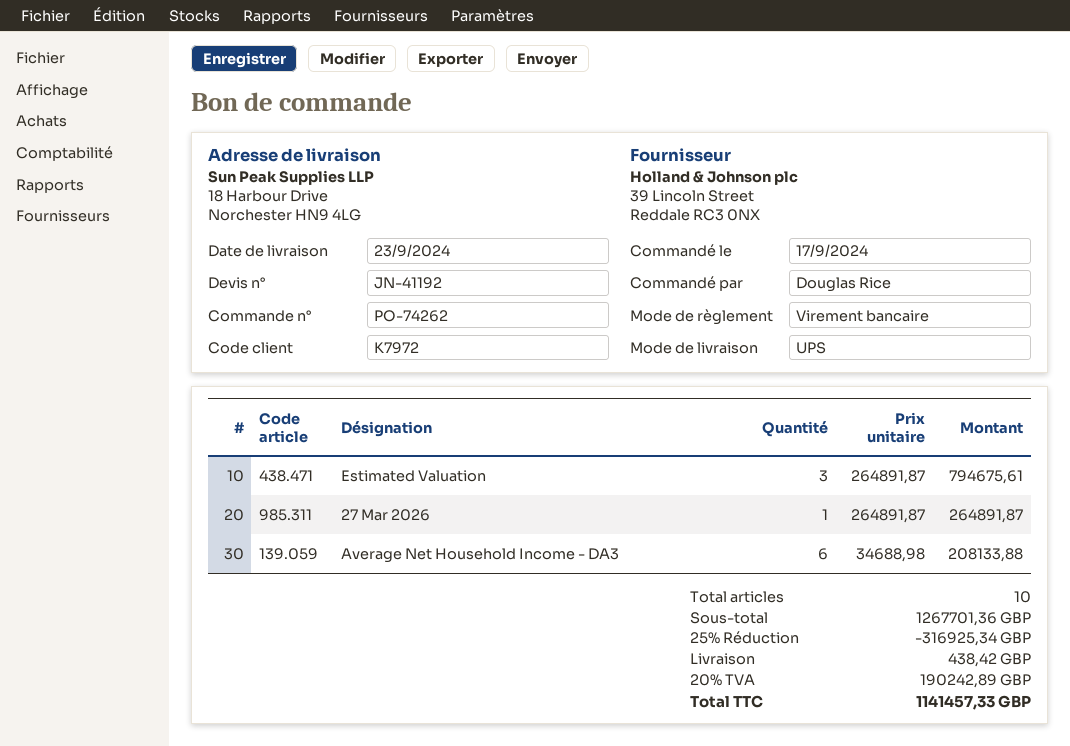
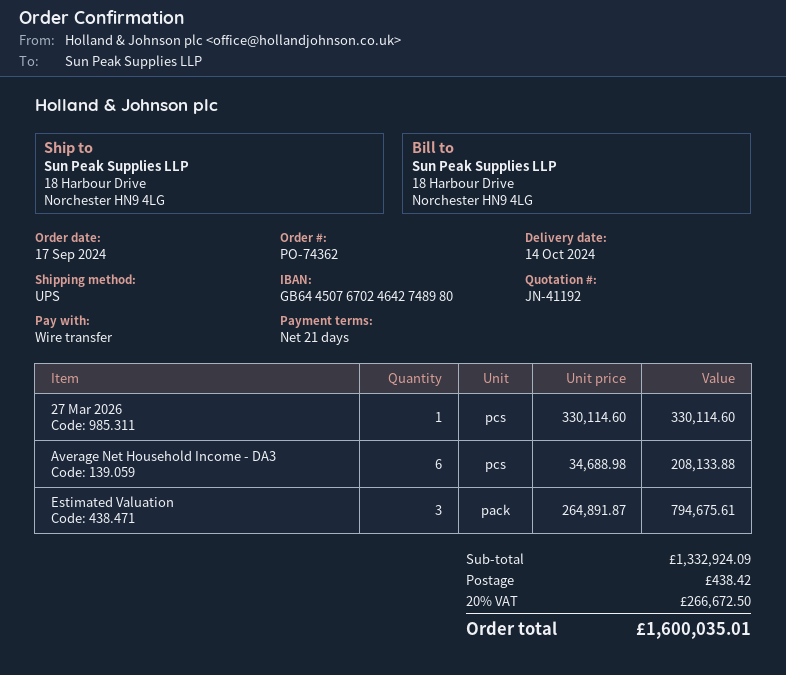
order number: PO-74262 -> PO-74362
delivery date: 2024-09-23 -> 2024-10-14
27 Mar 2026: 1 x 264891.87 = 264891.87 -> 1 x 330114.60 = 330114.60
subtotal: 1267701.36 -> 1332924.09
discount: 25% = 316925.34 -> none
tax: 20% = 190242.89 -> 20% = 266672.50
total: 1141457.33 -> 1600035.01

